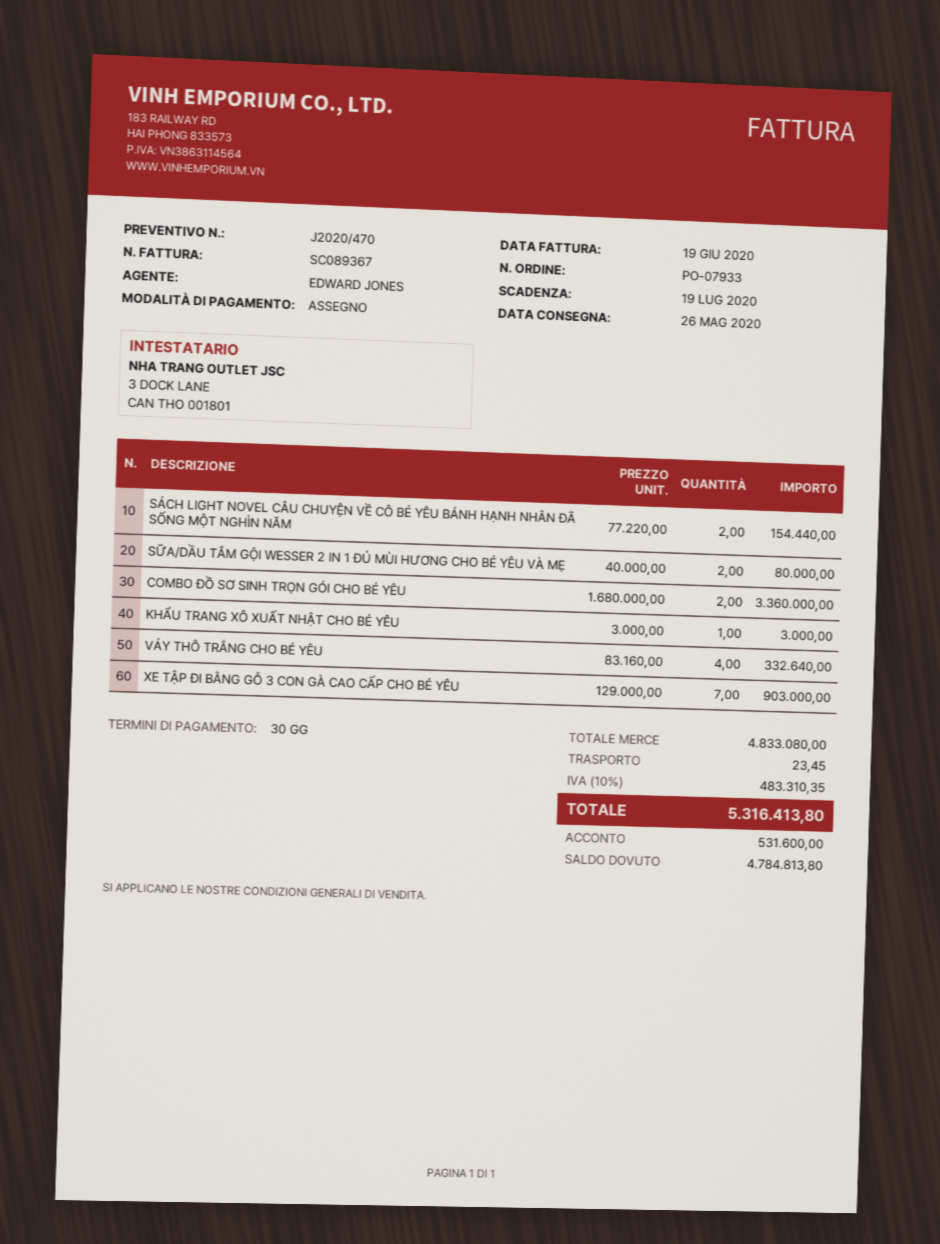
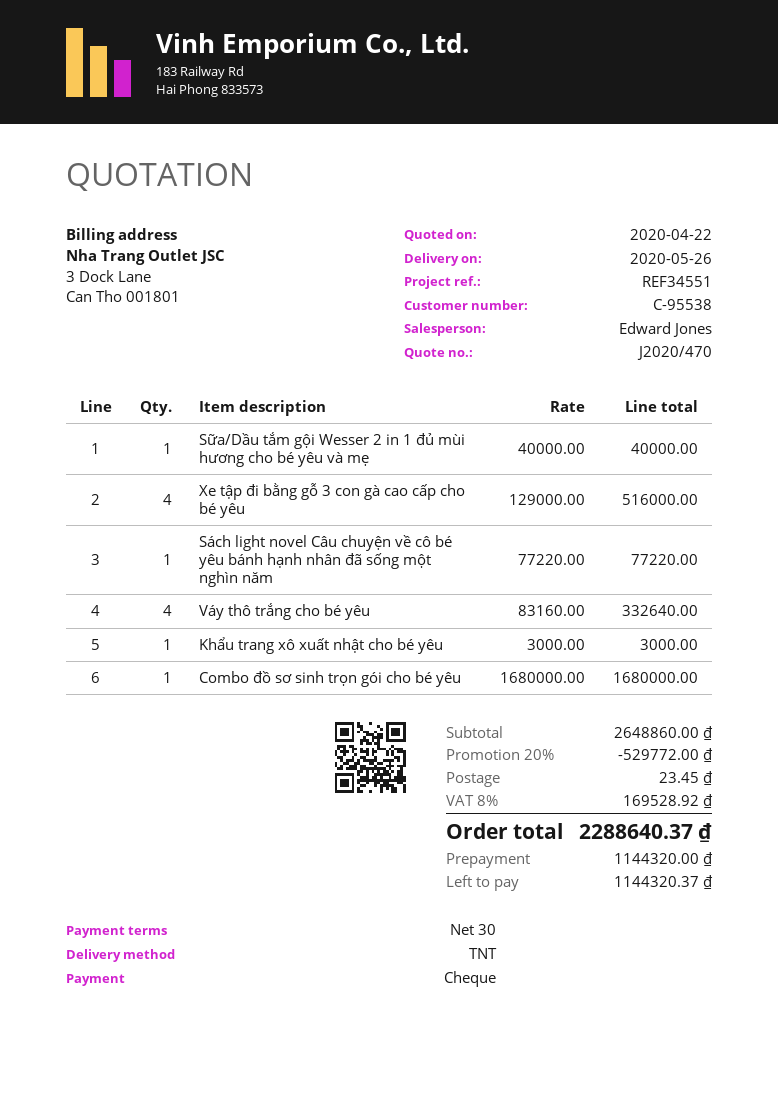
SÁCH LIGHT NOVEL CÂU CHUYỆN VỀ CÔ BÉ YÊU BÁNH HẠNH NHÂN ĐÃ SỐNG MỘT NGHÌN NĂM: 2 x 77220.00 = 154440.00 -> 1 x 77220.00 = 77220.00
SỮA/DẦU TẮM GỘI WESSER 2 IN 1 ĐỦ MÙI HƯƠNG CHO BÉ YÊU VÀ MẸ: 2 x 40000.00 = 80000.00 -> 1 x 40000.00 = 40000.00
COMBO ĐỒ SƠ SINH TRỌN GÓI CHO BÉ YÊU: 2 x 1680000.00 = 3360000.00 -> 1 x 1680000.00 = 1680000.00
XE TẬP ĐI BẰNG GỖ 3 CON GÀ CAO CẤP CHO BÉ YÊU: 7 x 129000.00 = 903000.00 -> 4 x 129000.00 = 516000.00
subtotal: 4833080.00 -> 2648860.00
discount: none -> 20% = 529772.00
tax: 10% = 483310.35 -> 8% = 169528.92
total: 5316413.80 -> 2288640.37
deposit: 531600.00 -> 1144320.00
balance: 4784813.80 -> 1144320.37

